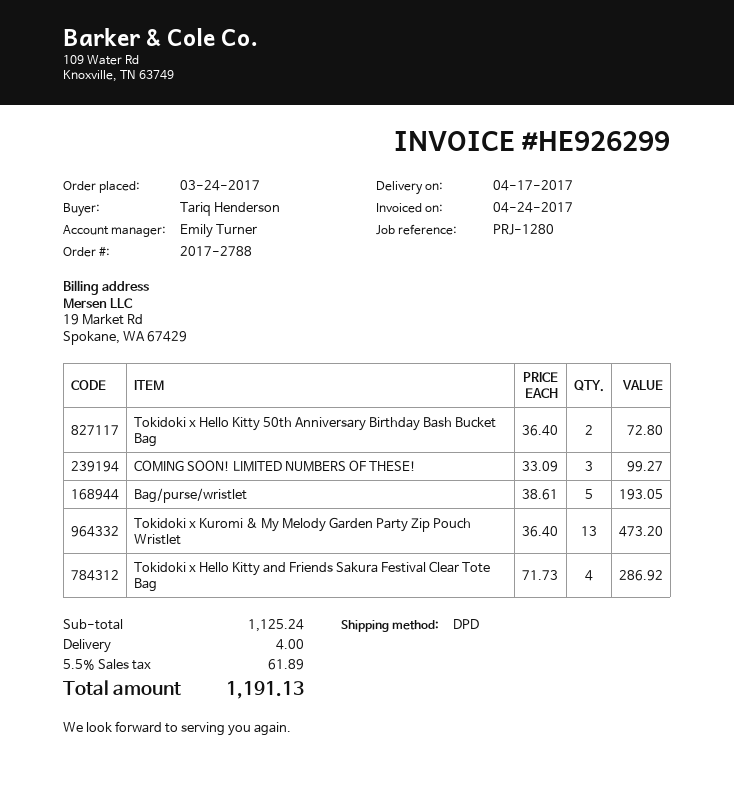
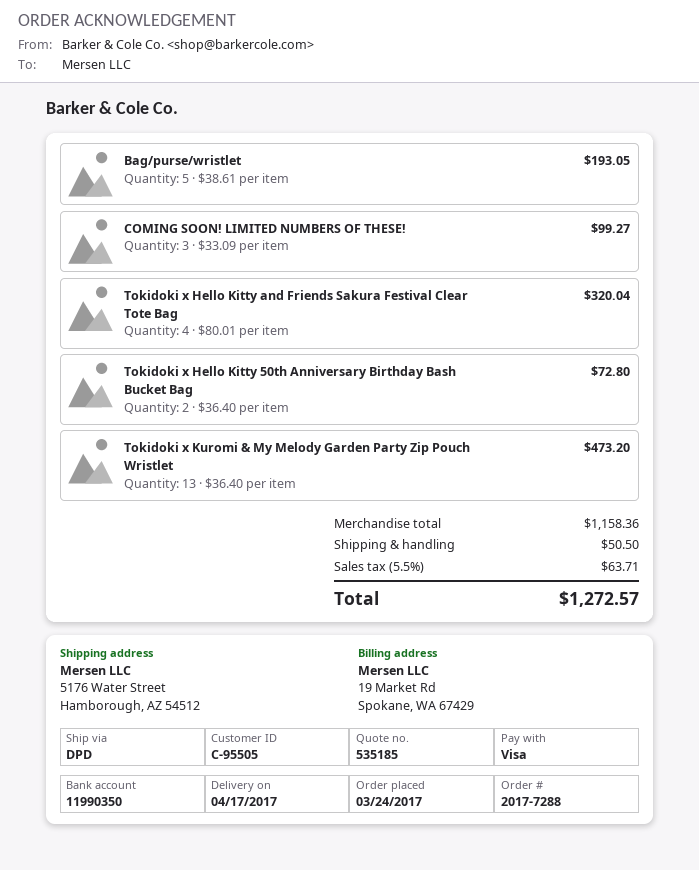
order number: 2017-2788 -> 2017-7288
Tokidoki x Hello Kitty and Friends Sakura Festival Clear Tote Bag: 4 x 71.73 = 286.92 -> 4 x 80.01 = 320.04
subtotal: 1125.24 -> 1158.36
shipping: 4.00 -> 50.50
tax: 5.5% = 61.89 -> 5.5% = 63.71
total: 1191.13 -> 1272.57

